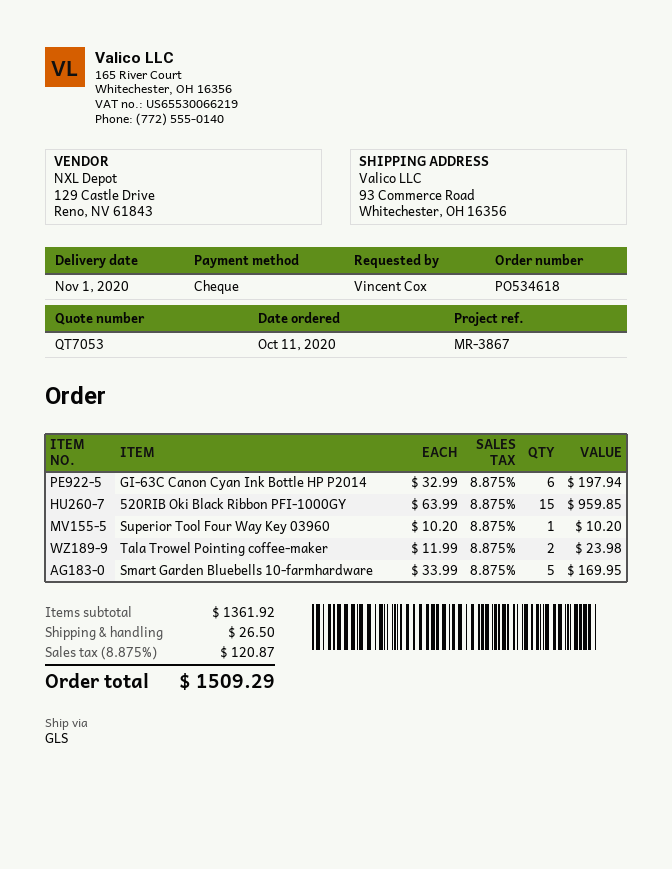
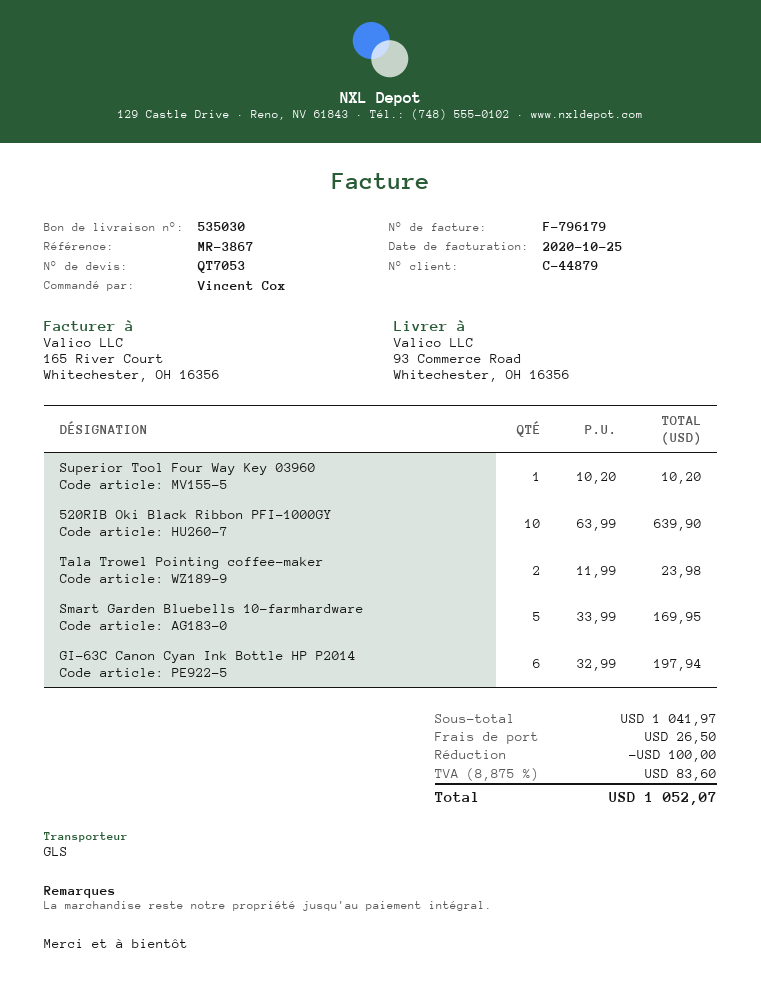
520RIB Oki Black Ribbon PFI-1000GY: 15 x 63.99 = 959.85 -> 10 x 63.99 = 639.90
subtotal: 1361.92 -> 1041.97
discount: none -> 100.00
tax: 8.875% = 120.87 -> 8.875% = 83.60
total: 1509.29 -> 1052.07

